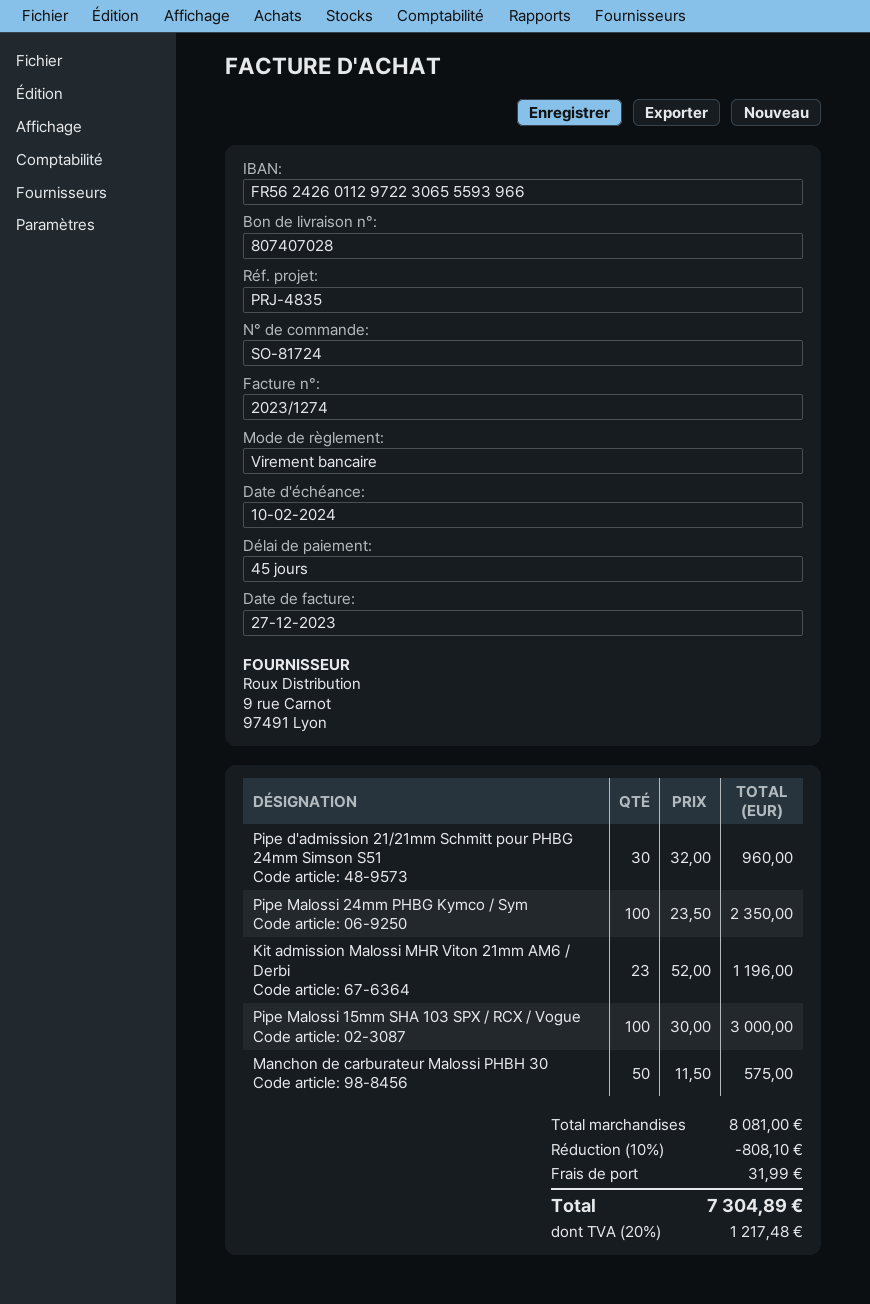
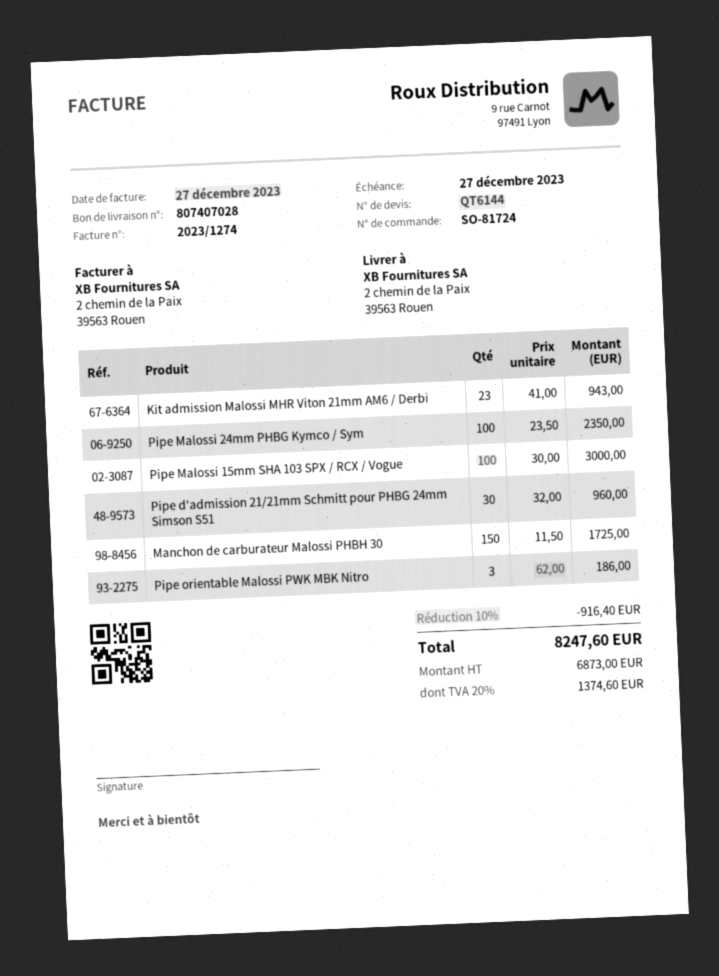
due date: 2024-02-10 -> 2023-12-27
Kit admission Malossi MHR Viton 21mm AM6 / Derbi: 23 x 52.00 = 1196.00 -> 23 x 41.00 = 943.00
Manchon de carburateur Malossi PHBH 30: 50 x 11.50 = 575.00 -> 150 x 11.50 = 1725.00
Pipe orientable Malossi PWK MBK Nitro: none -> 3 x 62.00 = 186.00
discount: 10% = 808.10 -> 10% = 916.40
shipping: 31.99 -> none
tax: 20% = 1217.48 -> 20% = 1374.60
total: 7304.89 -> 8247.60

